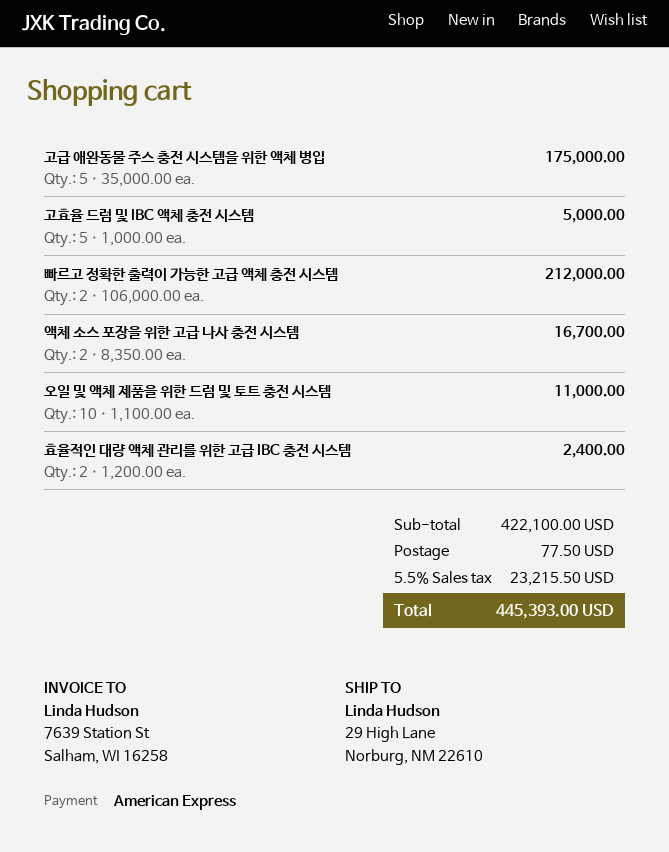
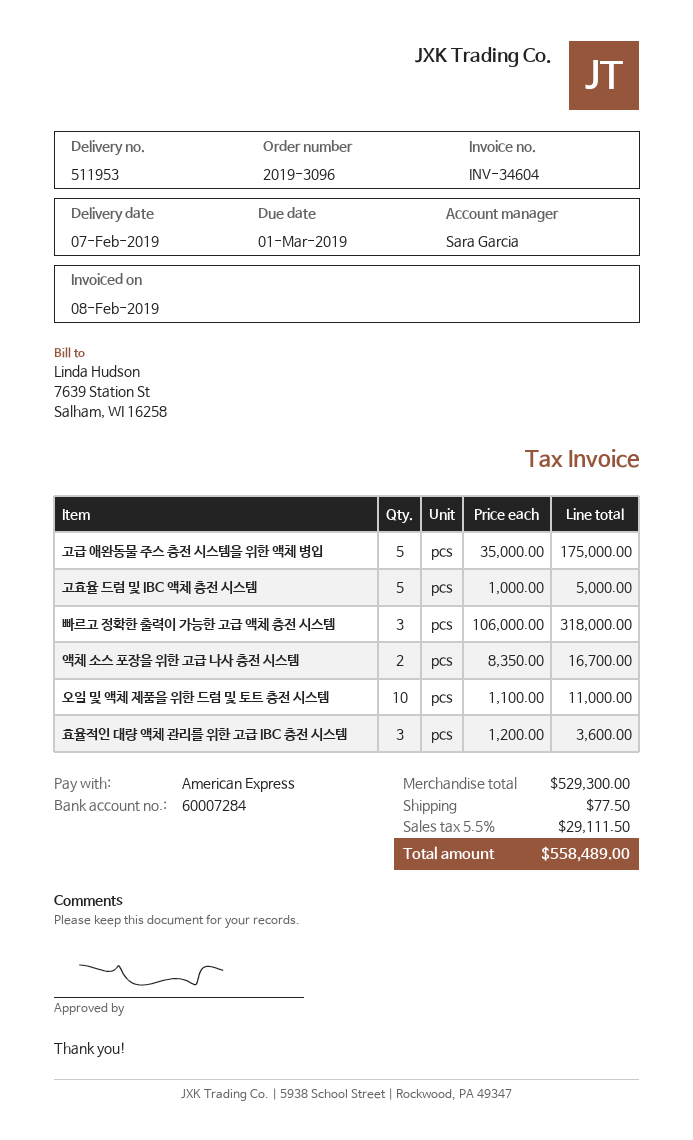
빠르고 정확한 출력이 가능한 고급 액체 충전 시스템: 2 x 106000.00 = 212000.00 -> 3 x 106000.00 = 318000.00
효율적인 대량 액체 관리를 위한 고급 IBC 충전 시스템: 2 x 1200.00 = 2400.00 -> 3 x 1200.00 = 3600.00
subtotal: 422100.00 -> 529300.00
tax: 5.5% = 23215.50 -> 5.5% = 29111.50
total: 445393.00 -> 558489.00

